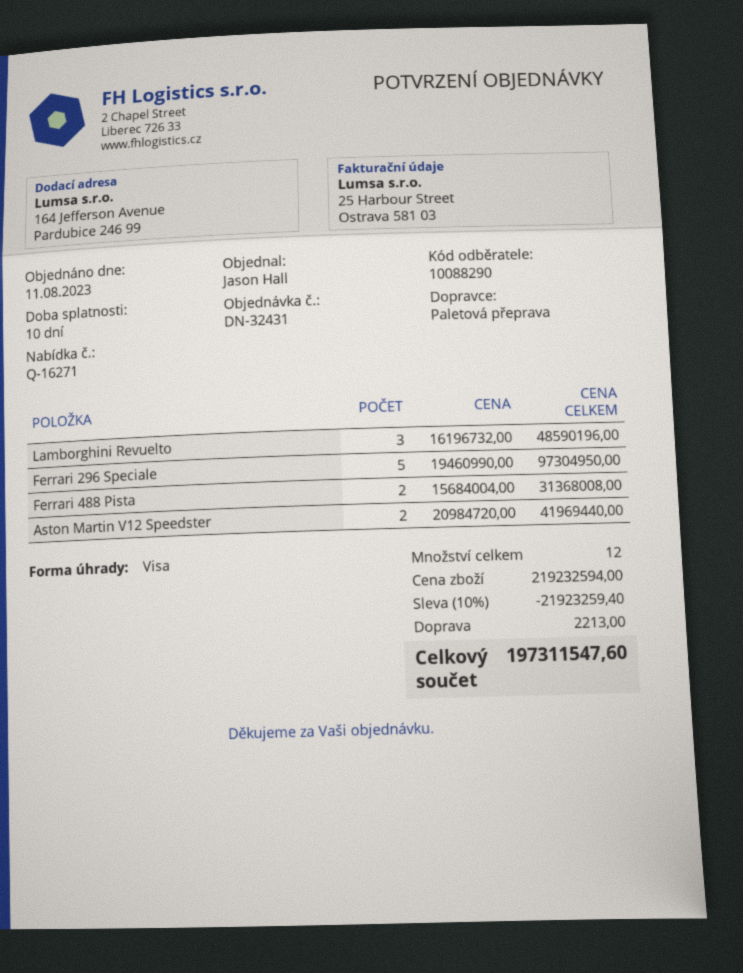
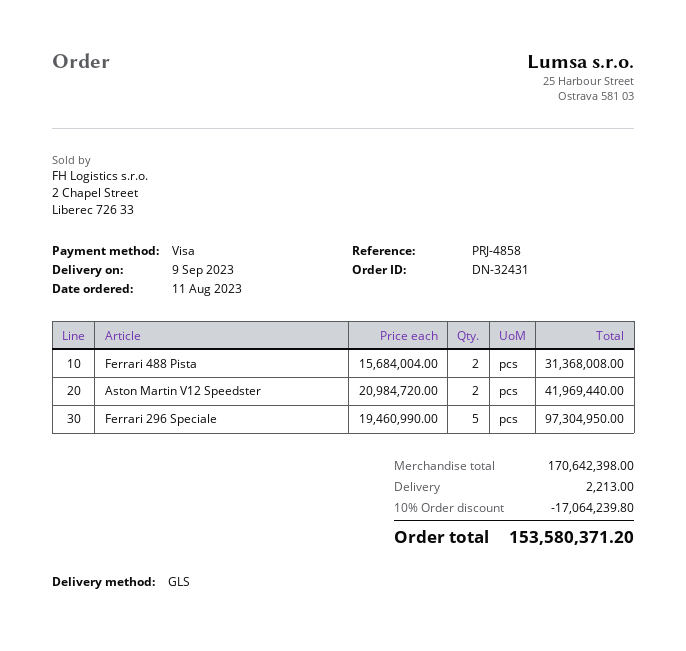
shipping method: pallet freight -> GLS
Lamborghini Revuelto: 3 x 16196732.00 = 48590196.00 -> none
subtotal: 219232594.00 -> 170642398.00
discount: 10% = 21923259.40 -> 10% = 17064239.80
total: 197311547.60 -> 153580371.20

